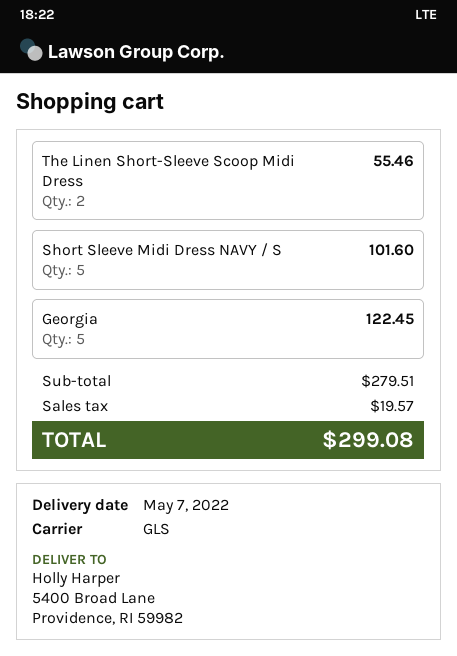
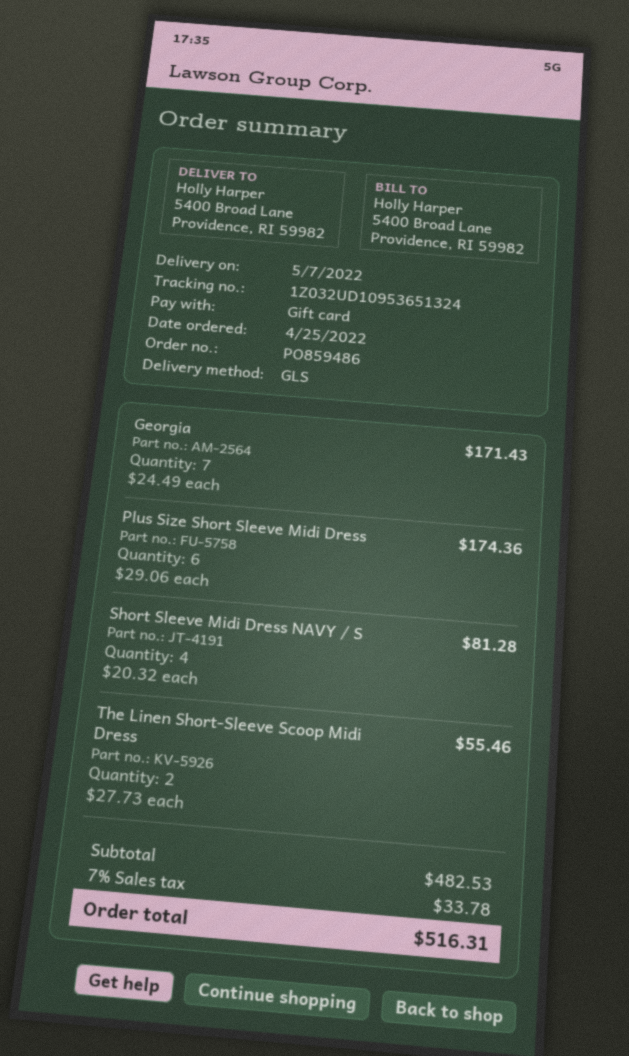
Short Sleeve Midi Dress NAVY / S: 5 for 101.60 -> 4 for 81.28
Georgia: 5 for 122.45 -> 7 for 171.43
Plus Size Short Sleeve Midi Dress: none -> 6 for 174.36
subtotal: 279.51 -> 482.53
tax: 19.57 -> 33.78
total: 299.08 -> 516.31

